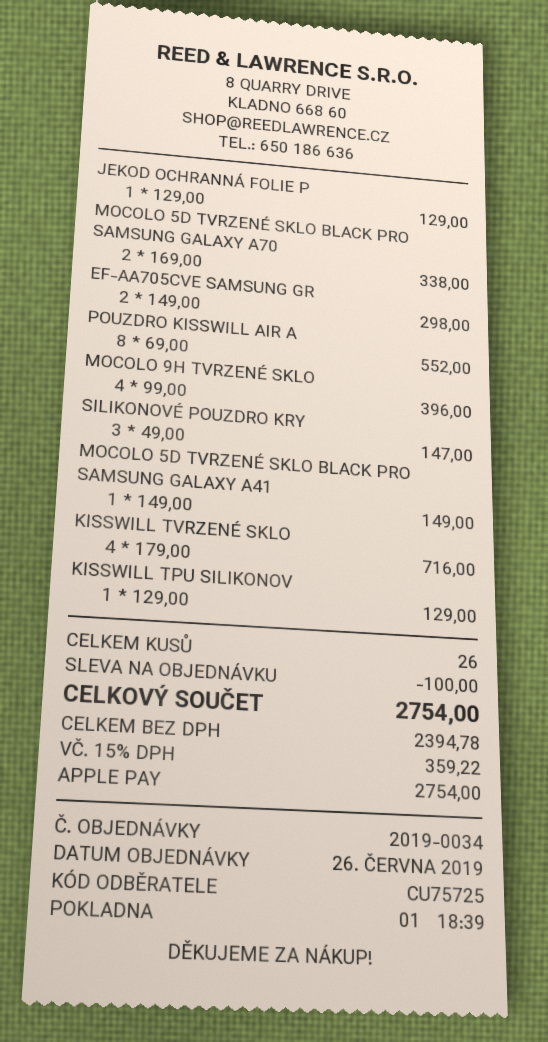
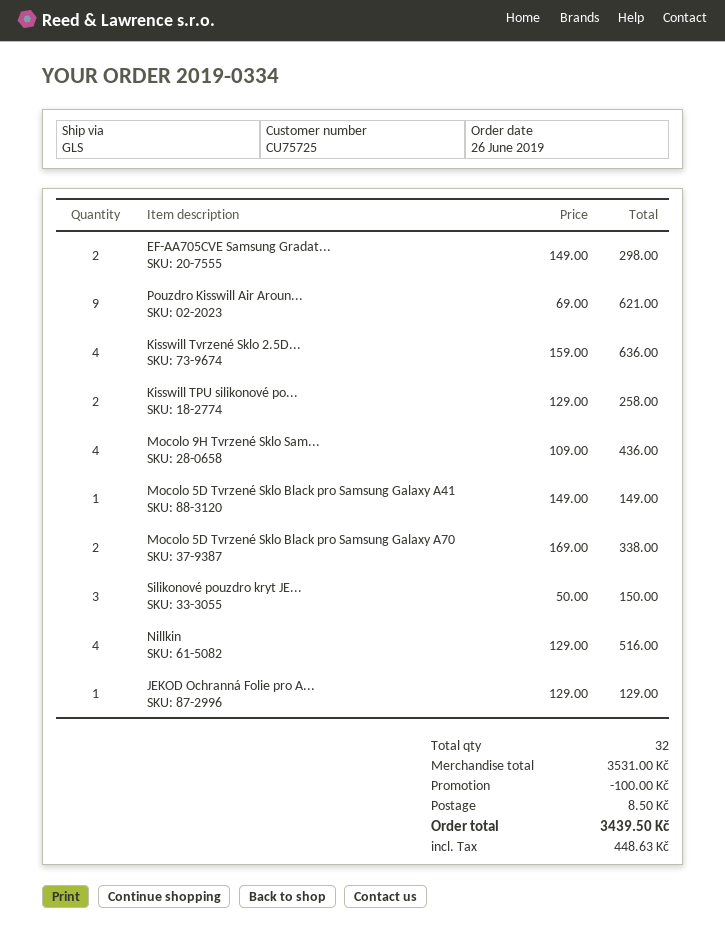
order number: 2019-0034 -> 2019-0334
POUZDRO KISSWILL AIR A: 8 x 69.00 = 552.00 -> 9 x 69.00 = 621.00
MOCOLO 9H TVRZENÉ SKLO: 4 x 99.00 = 396.00 -> 4 x 109.00 = 436.00
SILIKONOVÉ POUZDRO KRY: 3 x 49.00 = 147.00 -> 3 x 50.00 = 150.00
KISSWILL TVRZENÉ SKLO: 4 x 179.00 = 716.00 -> 4 x 159.00 = 636.00
KISSWILL TPU SILIKONOV: 1 x 129.00 = 129.00 -> 2 x 129.00 = 258.00
Nillkin: none -> 4 x 129.00 = 516.00
total quantity: 26 -> 32
shipping: none -> 8.50
tax: 359.22 -> 448.63
total: 2754.00 -> 3439.50

